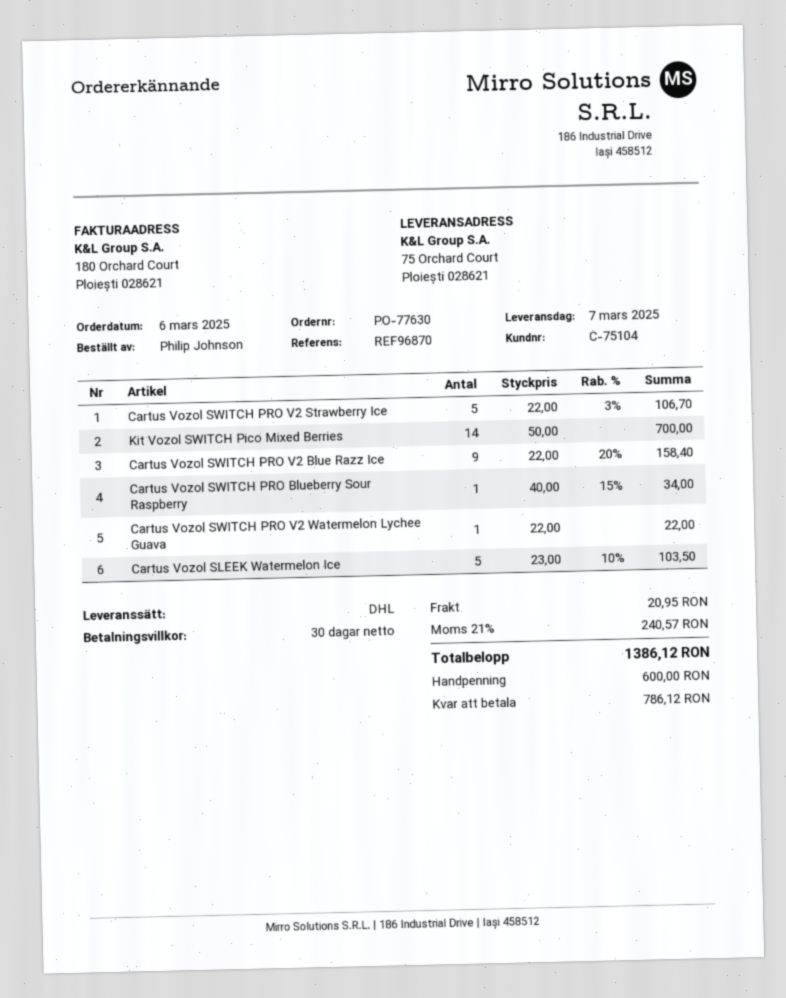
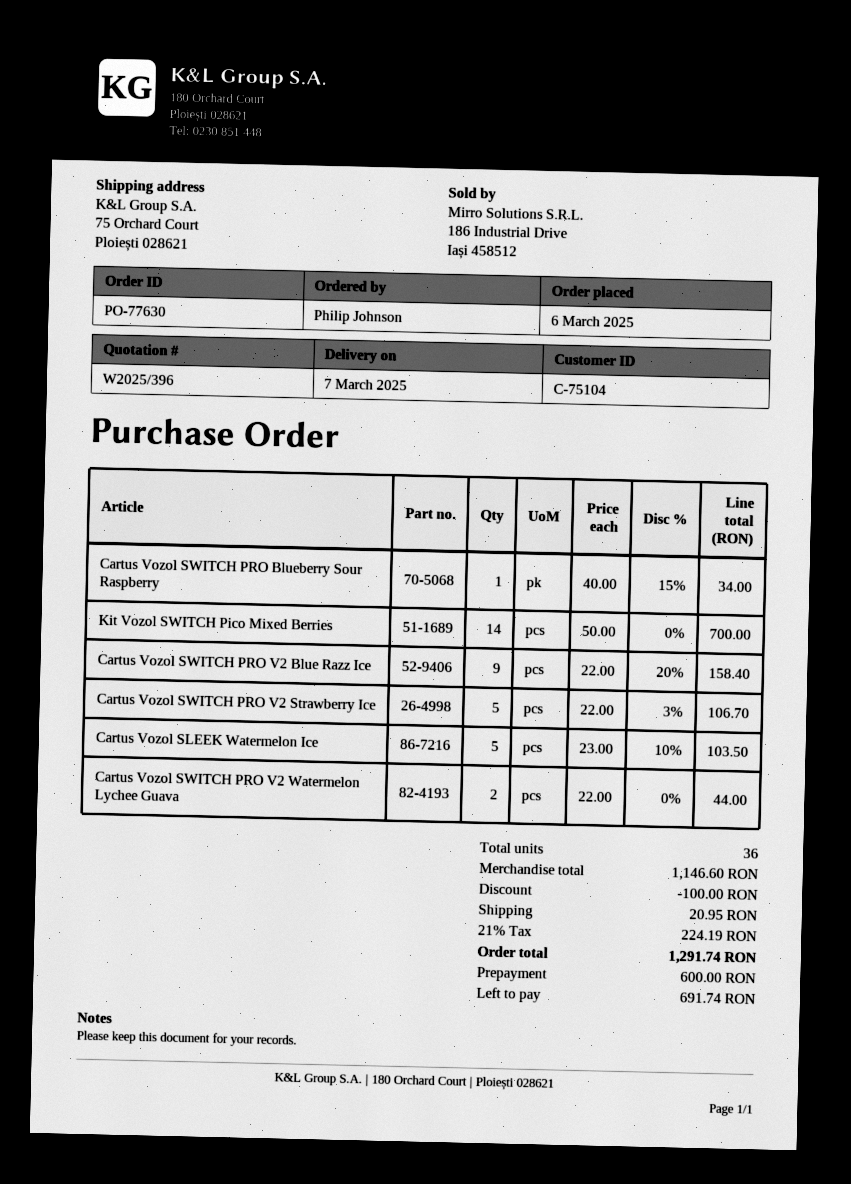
Cartus Vozol SWITCH PRO V2 Watermelon Lychee Guava: 1 x 22.00 = 22.00 -> 2 x 22.00 = 44.00
discount: none -> 100.00
tax: 21% = 240.57 -> 21% = 224.19
total: 1386.12 -> 1291.74
balance: 786.12 -> 691.74

